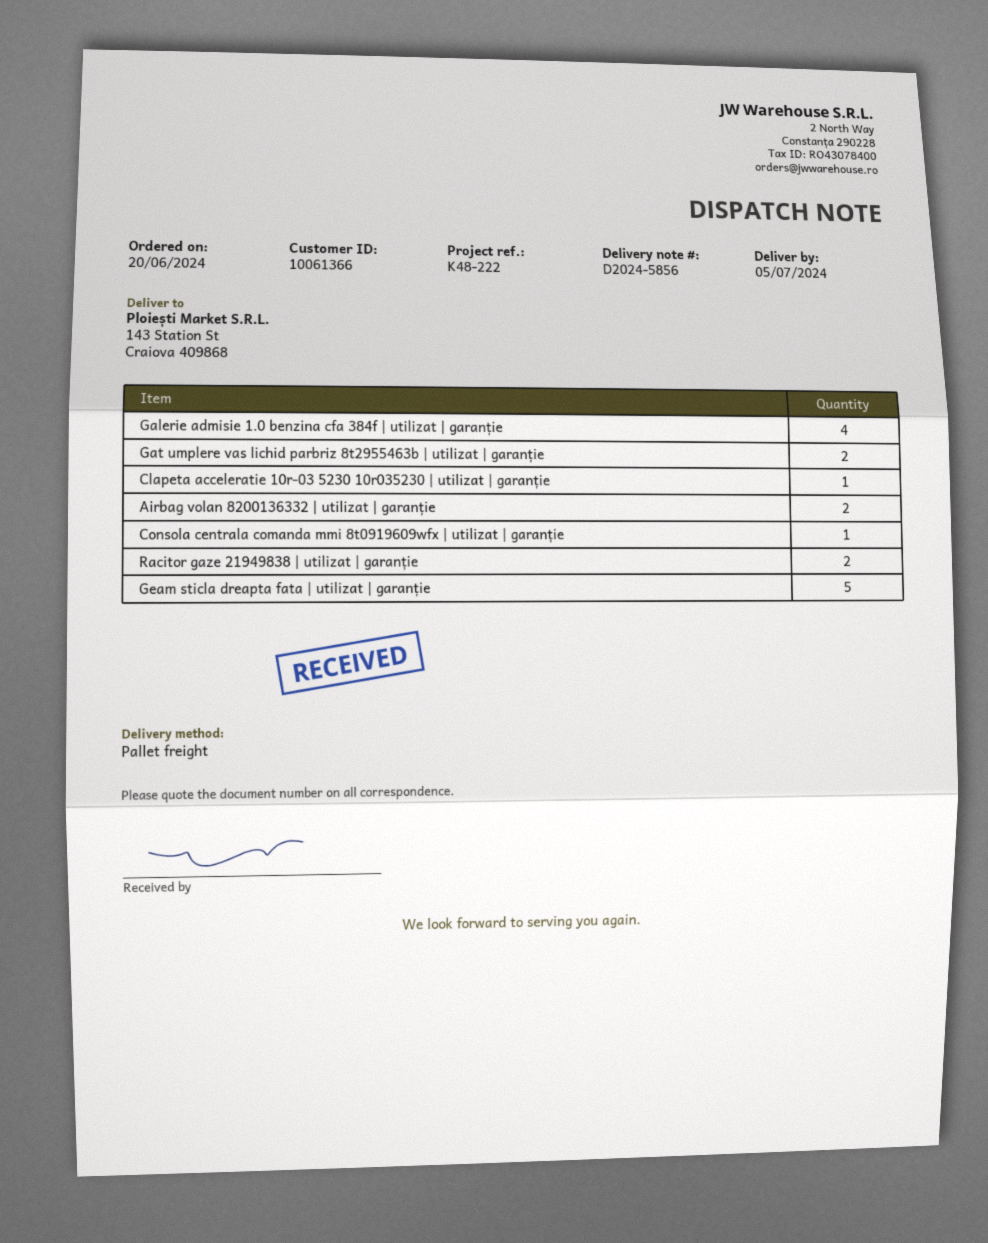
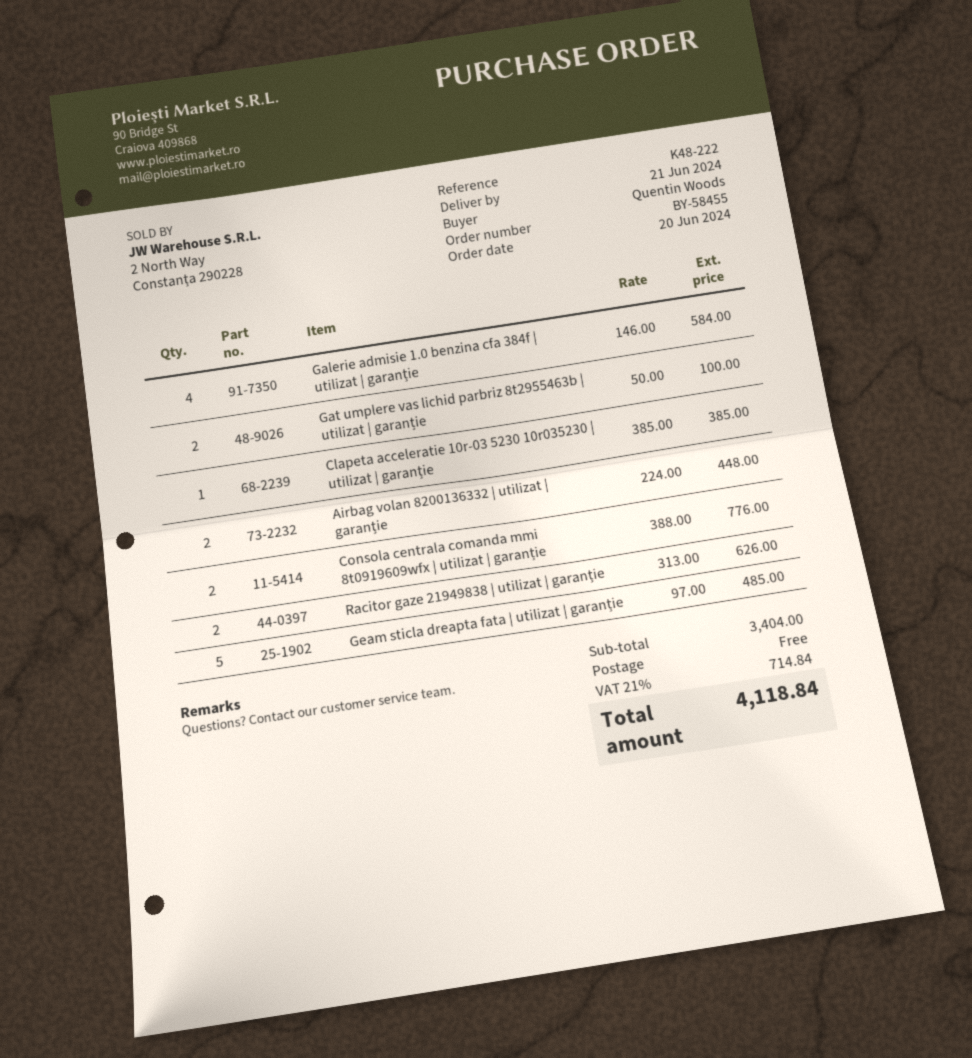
delivery date: 2024-07-05 -> 2024-06-21
Consola centrala comanda mmi 8t0919609wfx | utilizat | garanție: 1 -> 2

